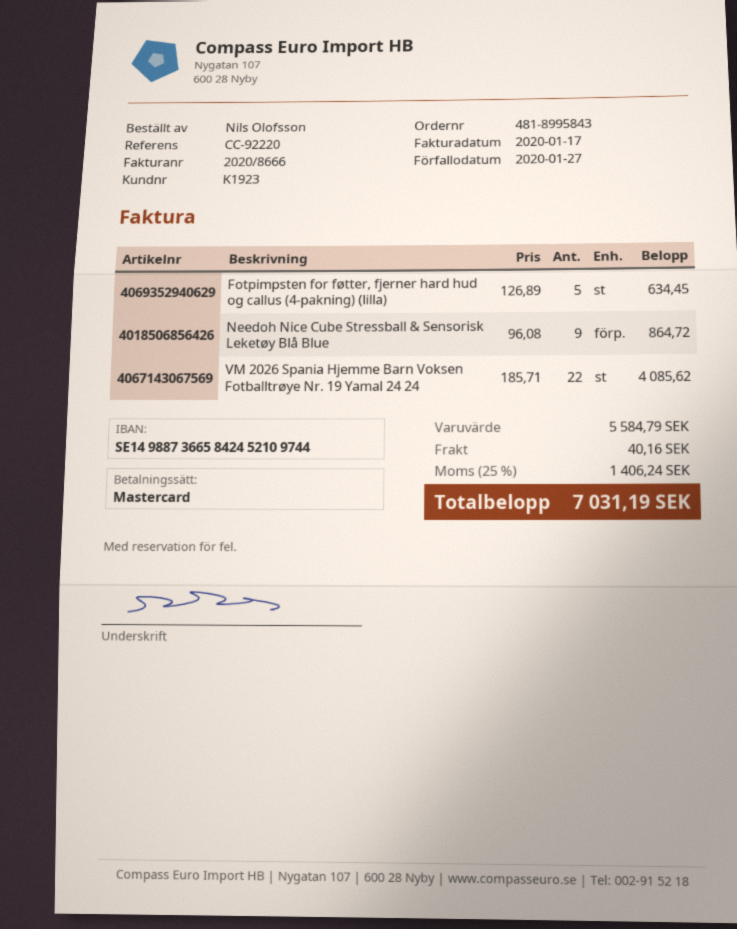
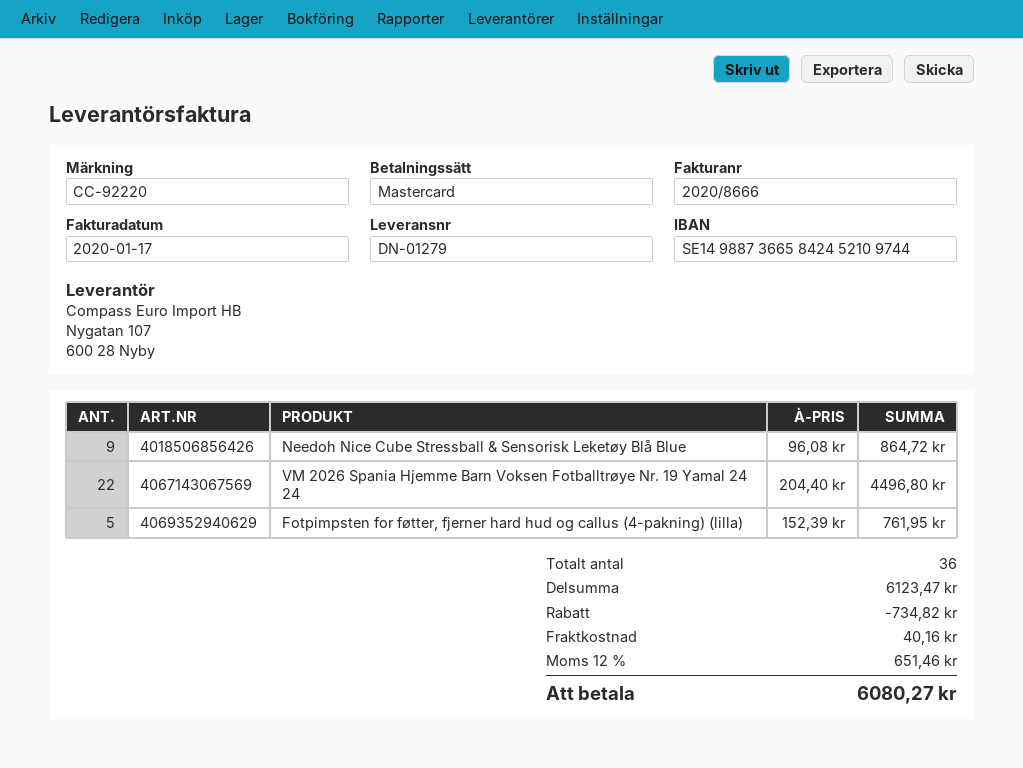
Fotpimpsten for føtter, fjerner hard hud og callus (4-pakning) (lilla): 5 x 126.89 = 634.45 -> 5 x 152.39 = 761.95
VM 2026 Spania Hjemme Barn Voksen Fotballtrøye Nr. 19 Yamal 24 24: 22 x 185.71 = 4085.62 -> 22 x 204.40 = 4496.80
subtotal: 5584.79 -> 6123.47
discount: none -> 734.82
tax: 25% = 1406.24 -> 12% = 651.46
total: 7031.19 -> 6080.27

